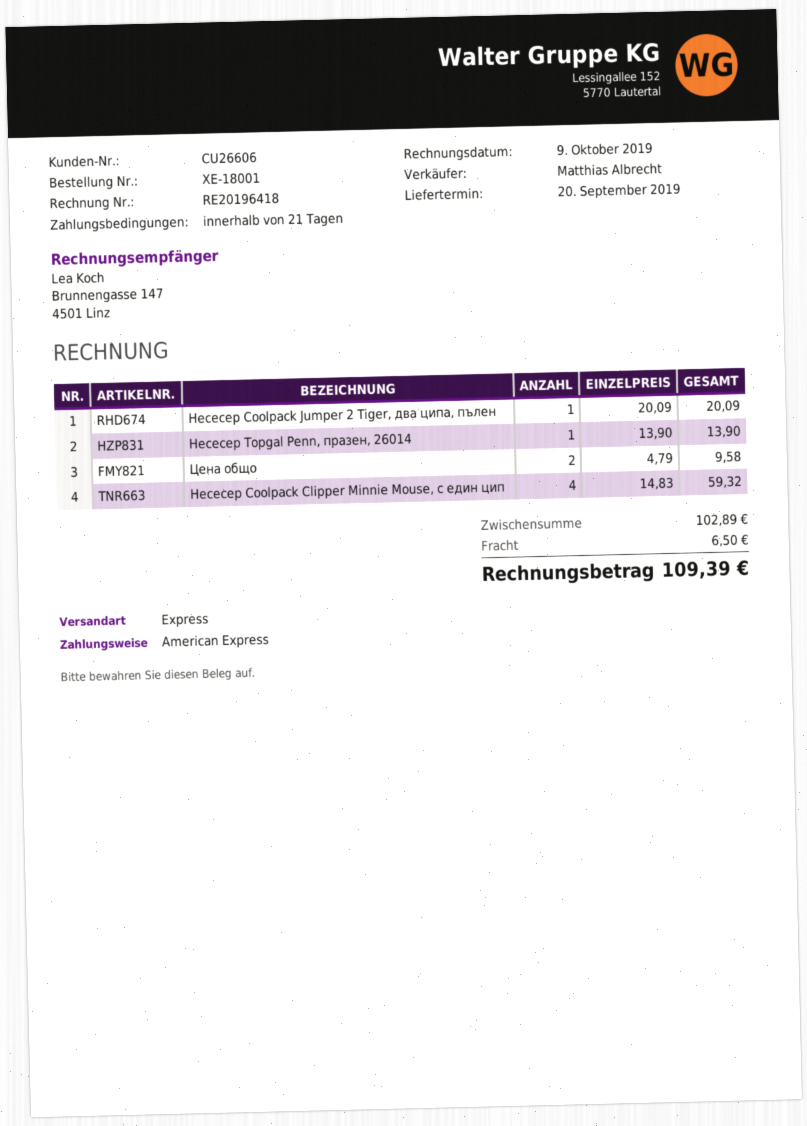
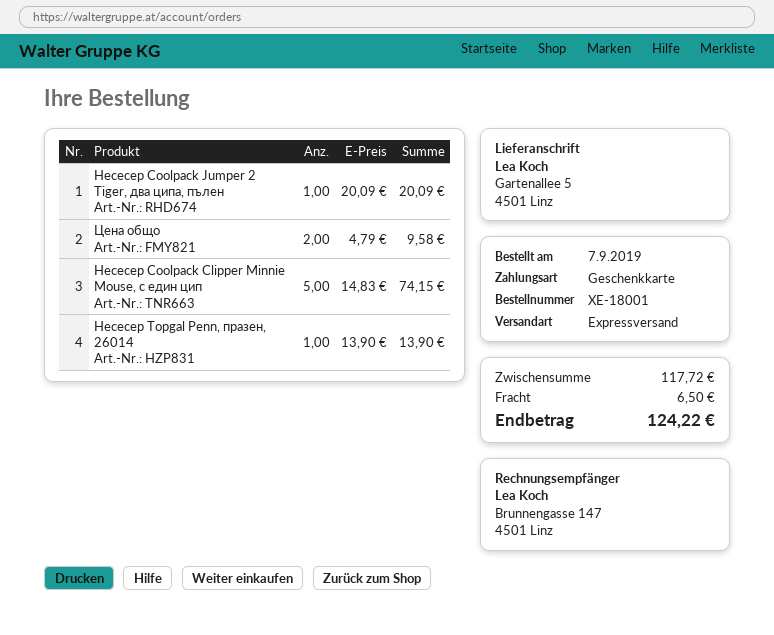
payment method: American Express -> gift card
Несесер Coolpack Clipper Minnie Mouse, с един цип: 4 x 14.83 = 59.32 -> 5 x 14.83 = 74.15
subtotal: 102.89 -> 117.72
total: 109.39 -> 124.22

